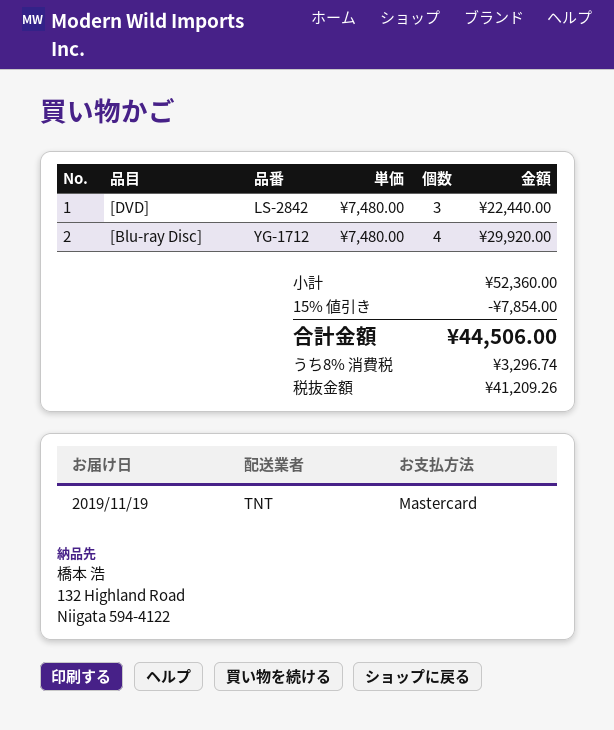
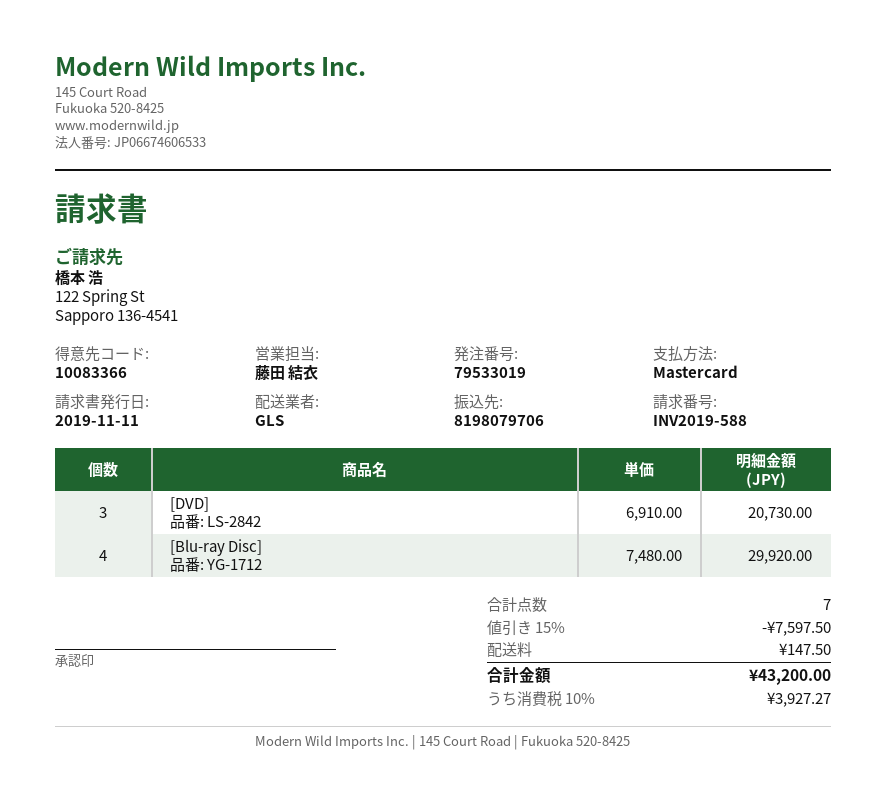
shipping method: TNT -> GLS
[DVD]: 3 x 7480.00 = 22440.00 -> 3 x 6910.00 = 20730.00
discount: 15% = 7854.00 -> 15% = 7597.50
shipping: none -> 147.50
tax: 8% = 3296.74 -> 10% = 3927.27
total: 44506.00 -> 43200.00

